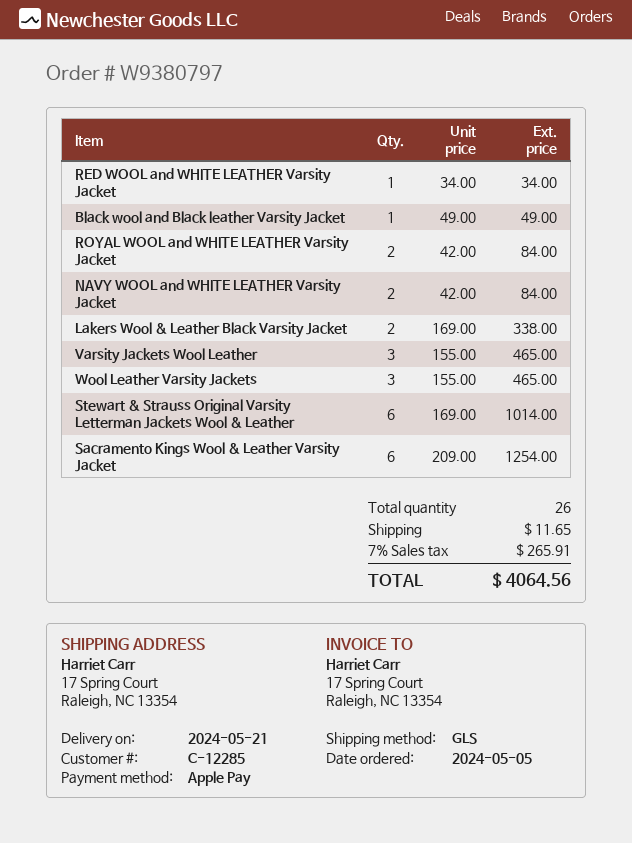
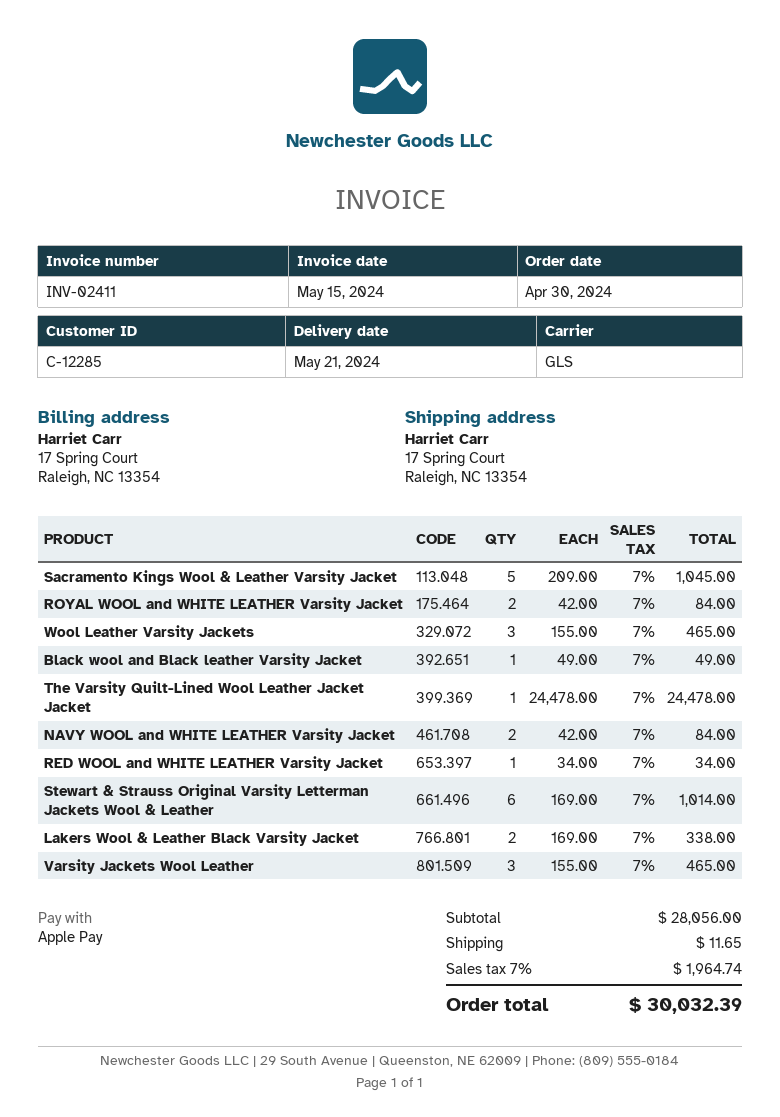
order date: 2024-05-05 -> 2024-04-30
Sacramento Kings Wool & Leather Varsity Jacket: 6 x 209.00 = 1254.00 -> 5 x 209.00 = 1045.00
The Varsity Quilt-Lined Wool Leather Jacket Jacket: none -> 1 x 24478.00 = 24478.00
tax: 7% = 265.91 -> 7% = 1964.74
total: 4064.56 -> 30032.39

